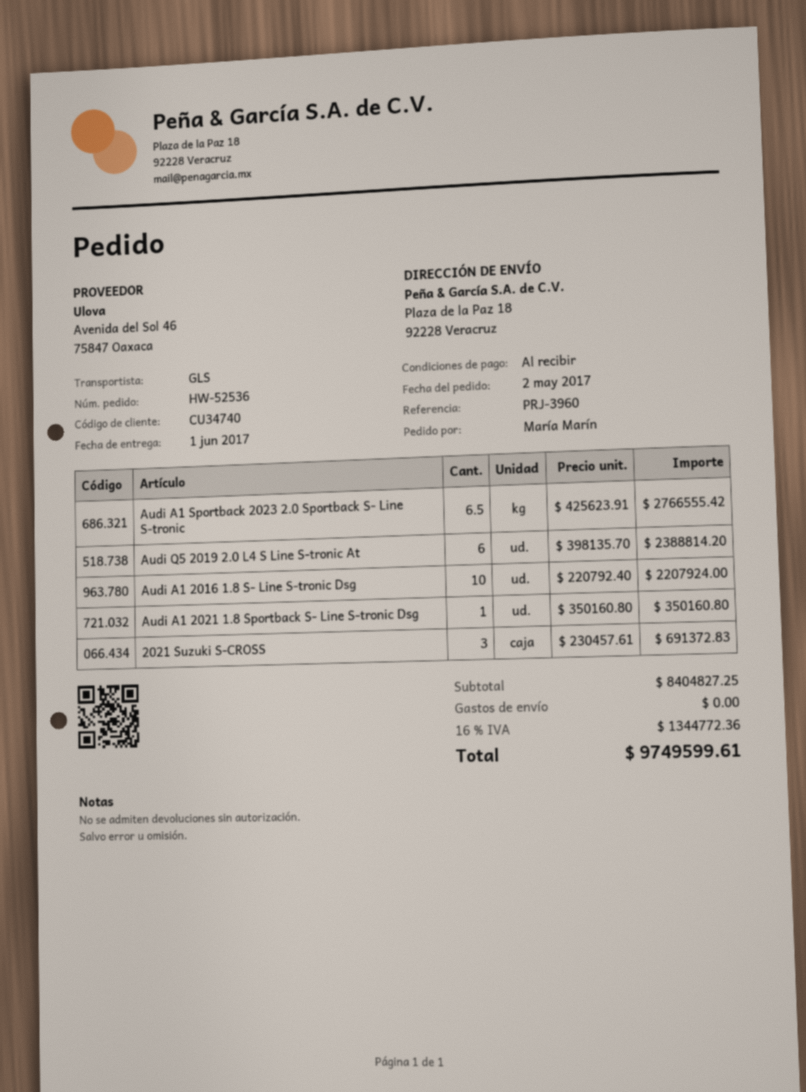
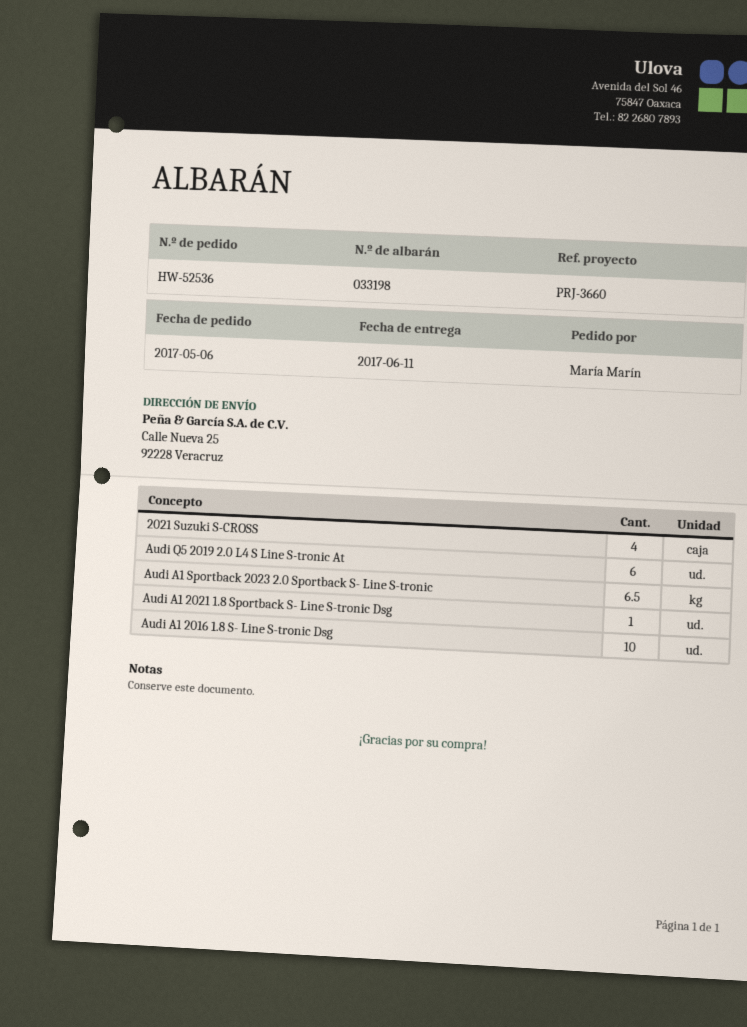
order date: 2017-05-02 -> 2017-05-06
delivery date: 2017-06-01 -> 2017-06-11
reference: PRJ-3960 -> PRJ-3660
ship to: Plaza de la Paz 18, 92228 Veracruz -> Calle Nueva 25, 92228 Veracruz
2021 Suzuki S-CROSS: 3 -> 4

